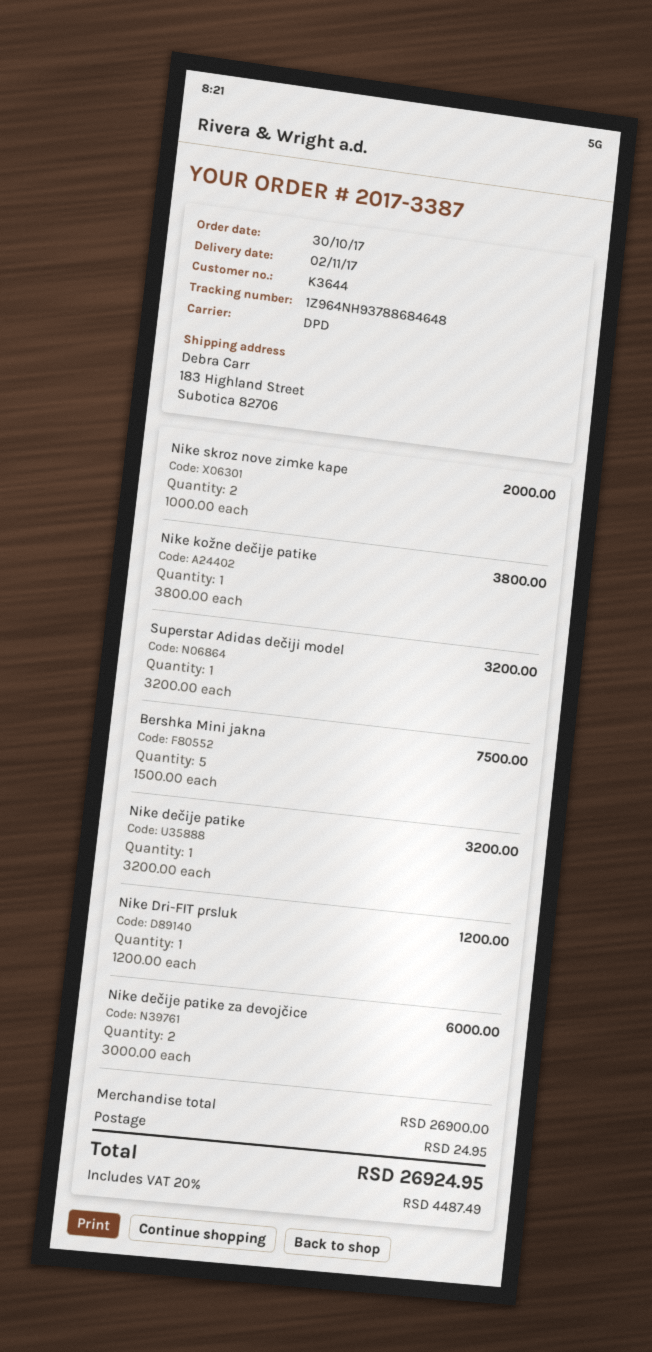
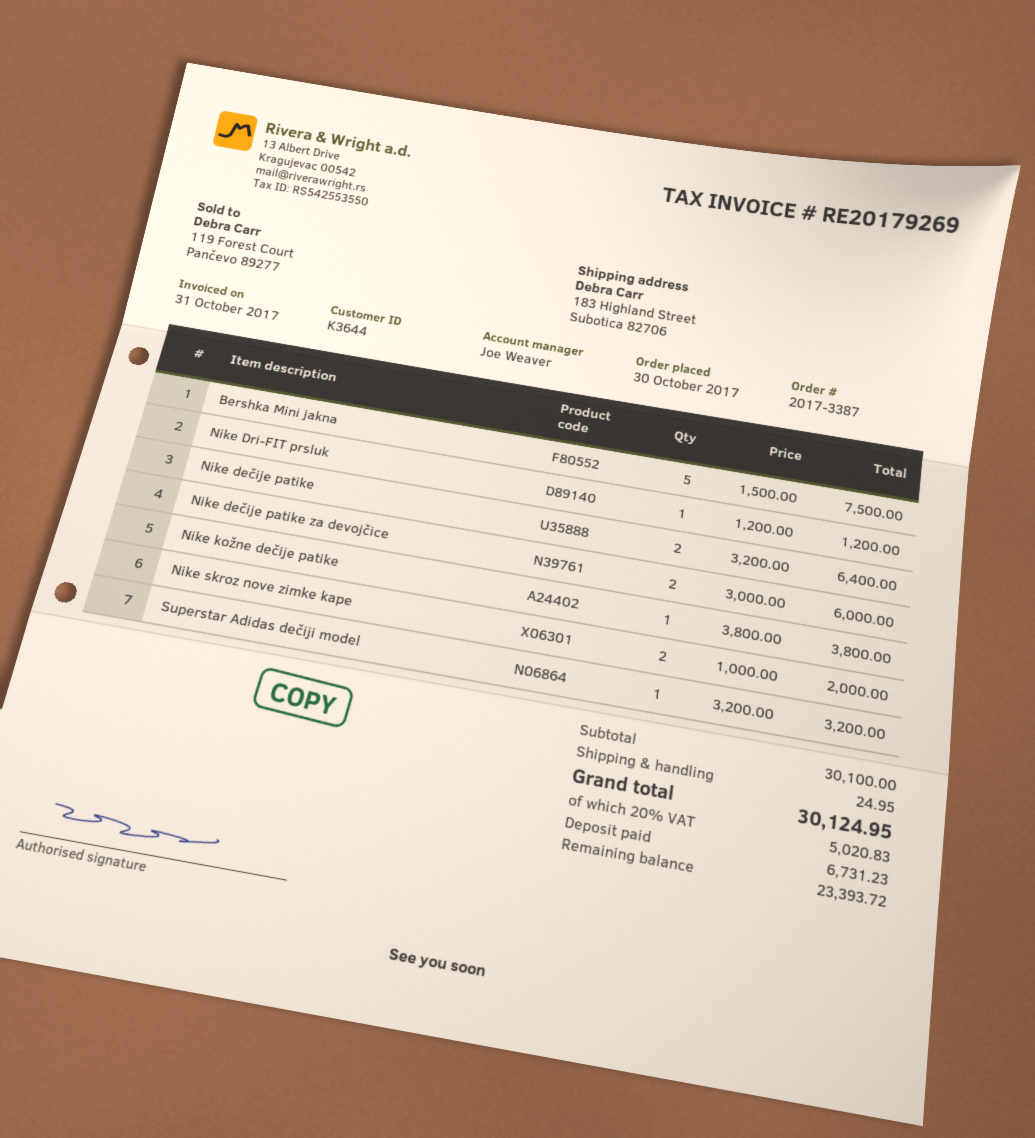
Nike dečije patike: 1 x 3200.00 = 3200.00 -> 2 x 3200.00 = 6400.00
subtotal: 26900.00 -> 30100.00
tax: 20% = 4487.49 -> 20% = 5020.83
total: 26924.95 -> 30124.95

